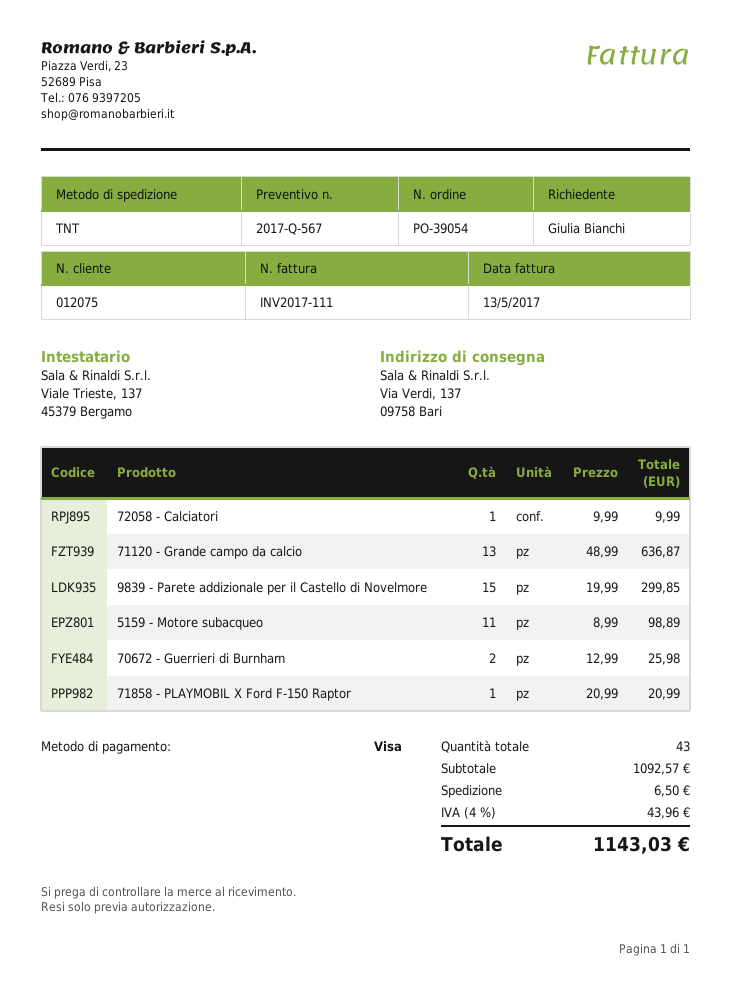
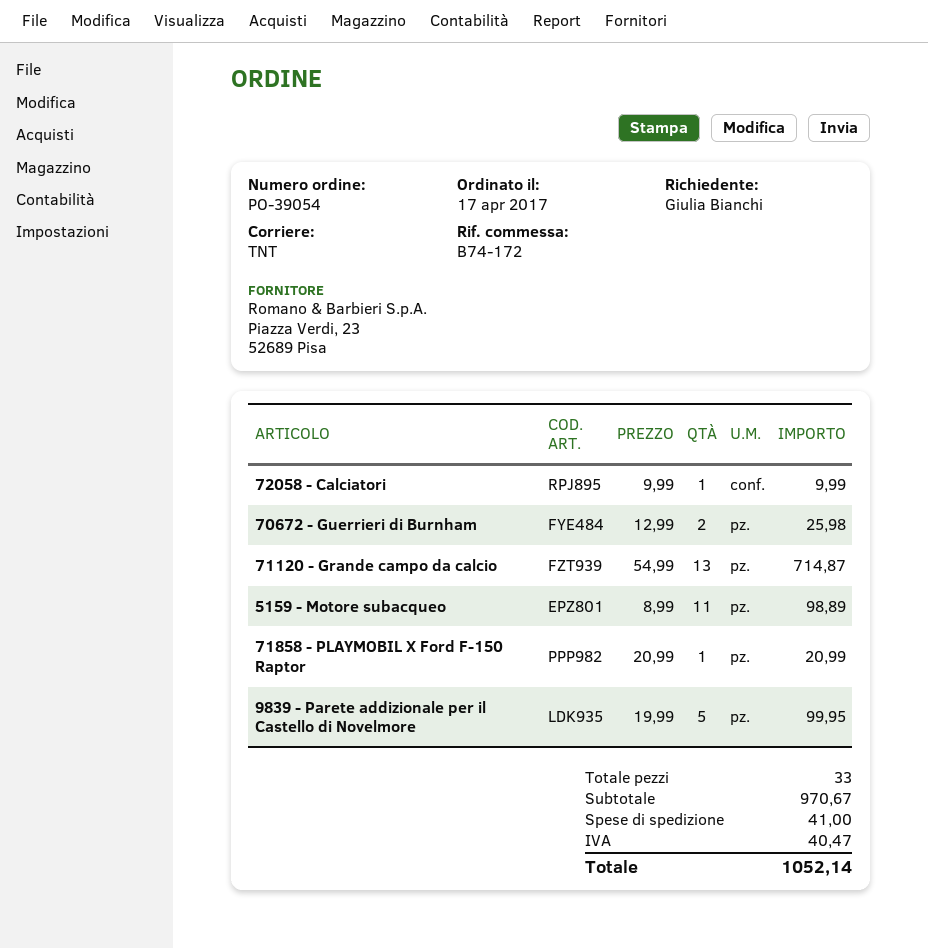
71120 - Grande campo da calcio: 13 x 48.99 = 636.87 -> 13 x 54.99 = 714.87
9839 - Parete addizionale per il Castello di Novelmore: 15 x 19.99 = 299.85 -> 5 x 19.99 = 99.95
total quantity: 43 -> 33
subtotal: 1092.57 -> 970.67
shipping: 6.50 -> 41.00
tax: 43.96 -> 40.47
total: 1143.03 -> 1052.14

